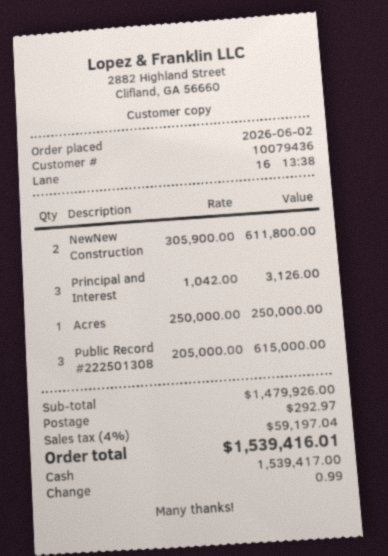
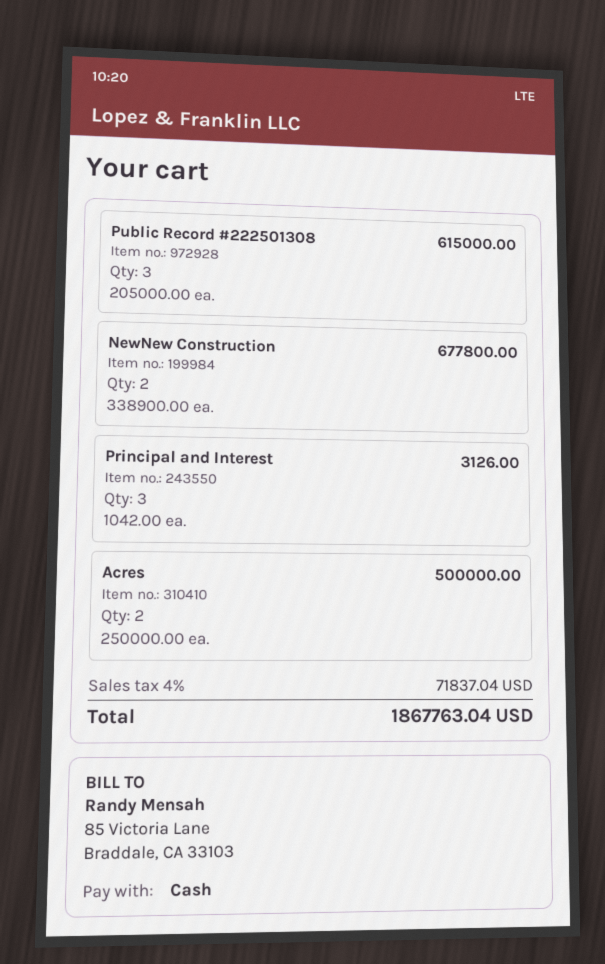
NewNew Construction: 2 x 305900.00 = 611800.00 -> 2 x 338900.00 = 677800.00
Acres: 1 x 250000.00 = 250000.00 -> 2 x 250000.00 = 500000.00
shipping: 292.97 -> none
tax: 4% = 59197.04 -> 4% = 71837.04
total: 1539416.01 -> 1867763.04

